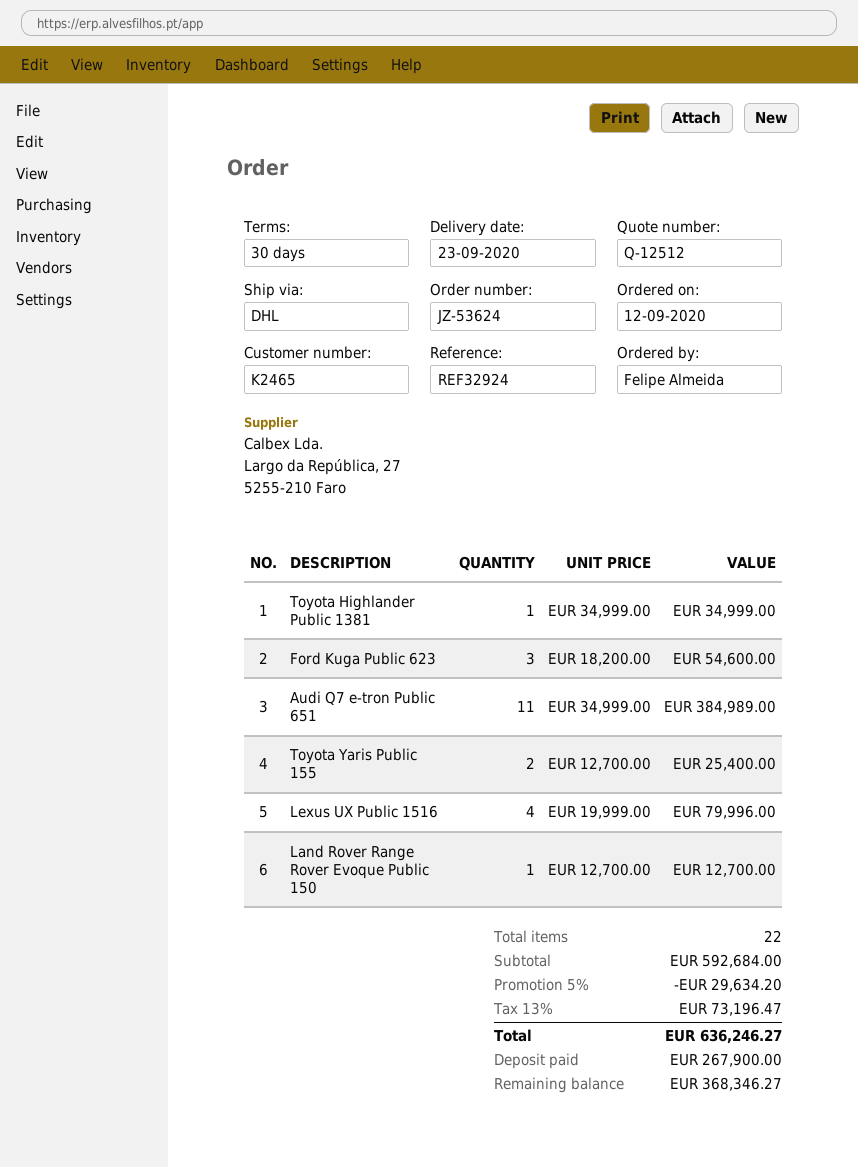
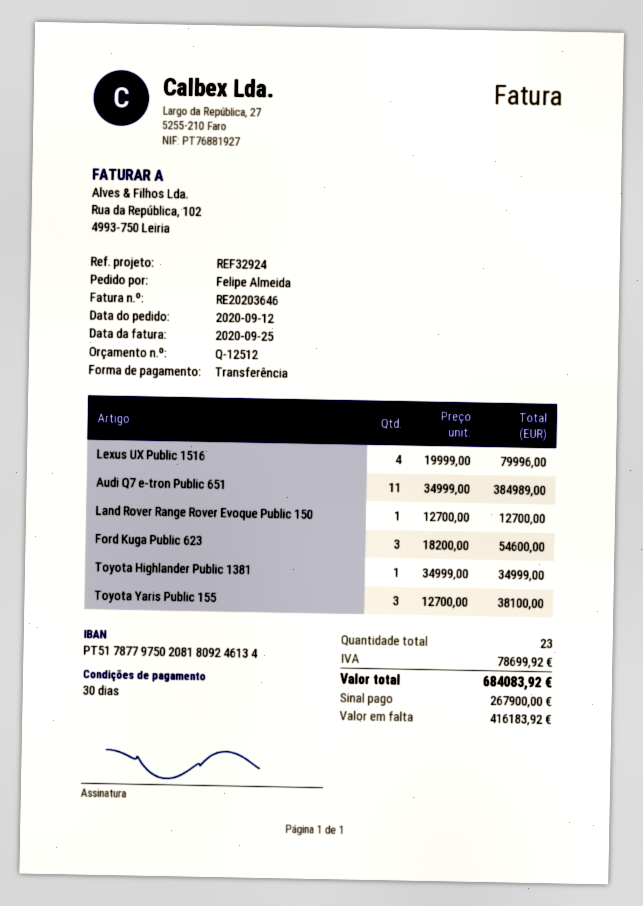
Toyota Yaris Public 155: 2 x 12700.00 = 25400.00 -> 3 x 12700.00 = 38100.00
total quantity: 22 -> 23
discount: 5% = 29634.20 -> none
tax: 73196.47 -> 78699.92
total: 636246.27 -> 684083.92
balance: 368346.27 -> 416183.92

